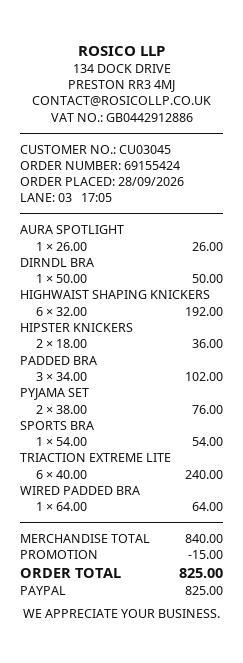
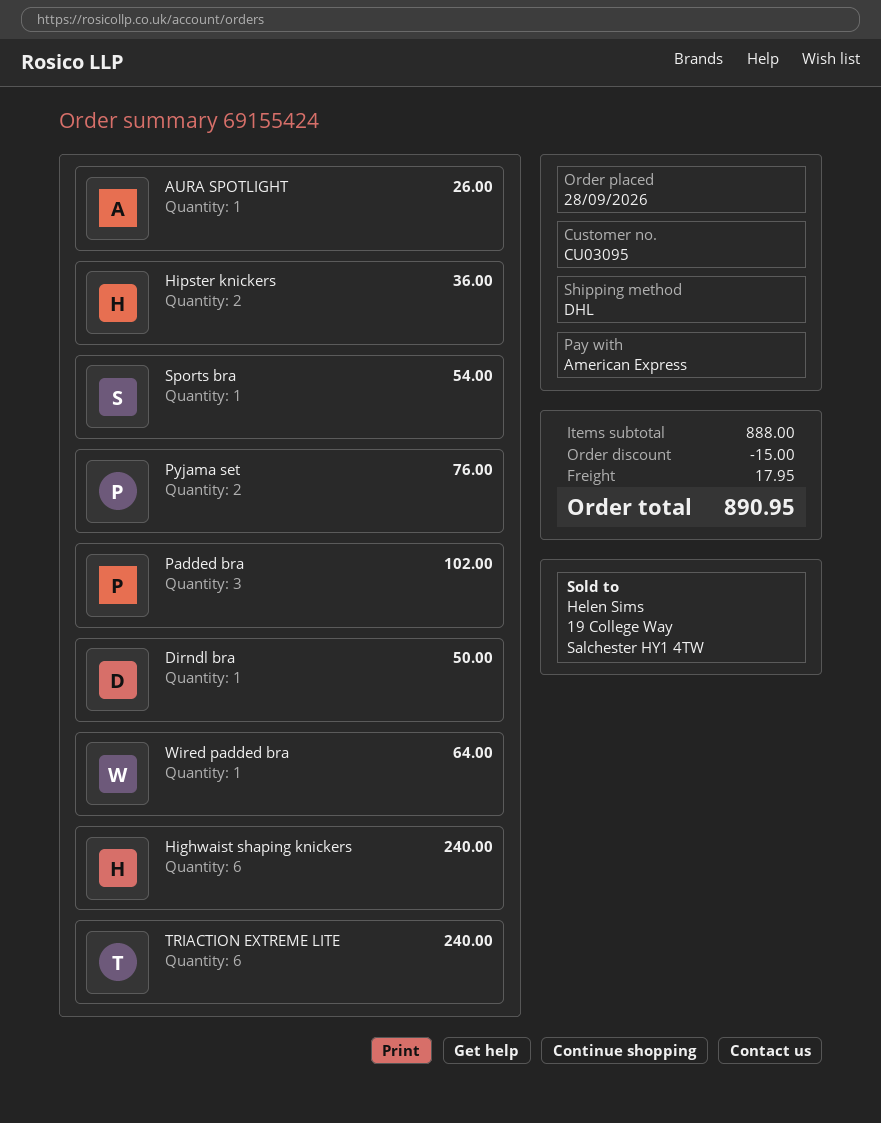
customer number: CU03045 -> CU03095
payment method: PayPal -> American Express
HIGHWAIST SHAPING KNICKERS: 6 for 192.00 -> 6 for 240.00
subtotal: 840.00 -> 888.00
shipping: none -> 17.95
total: 825.00 -> 890.95

